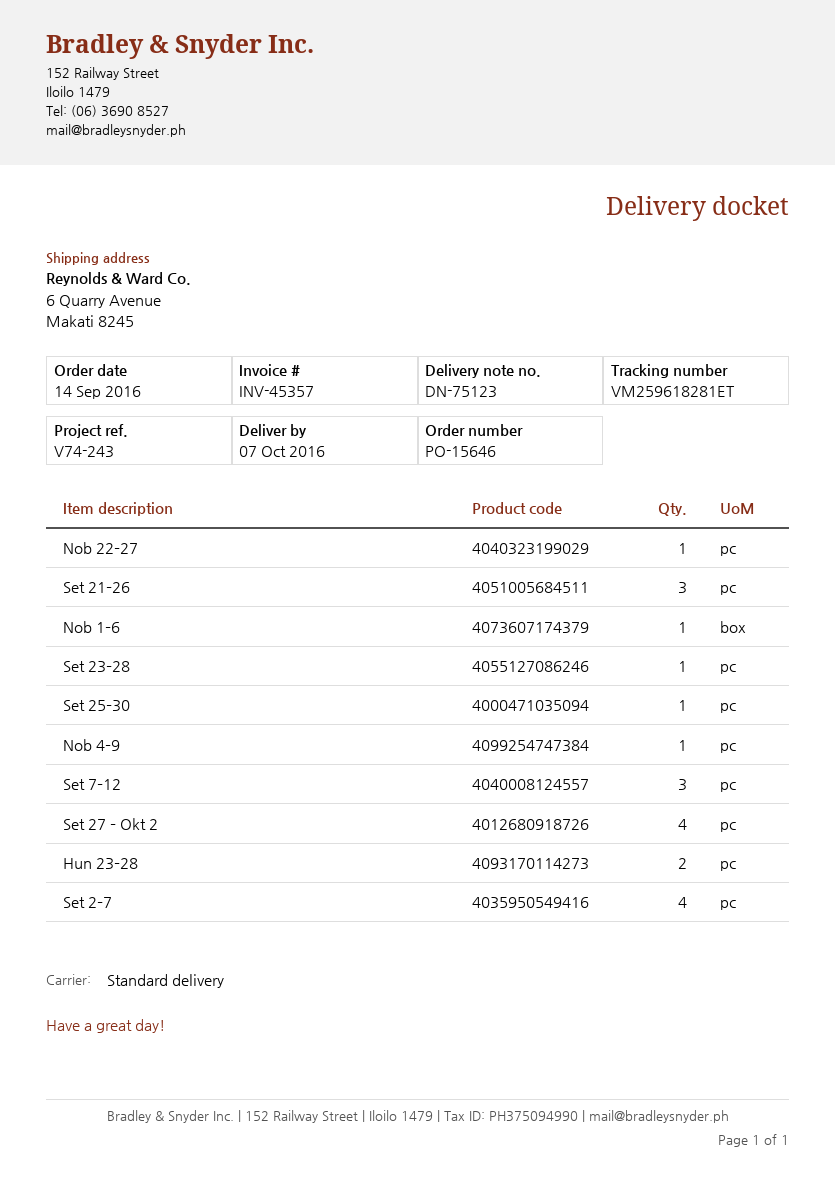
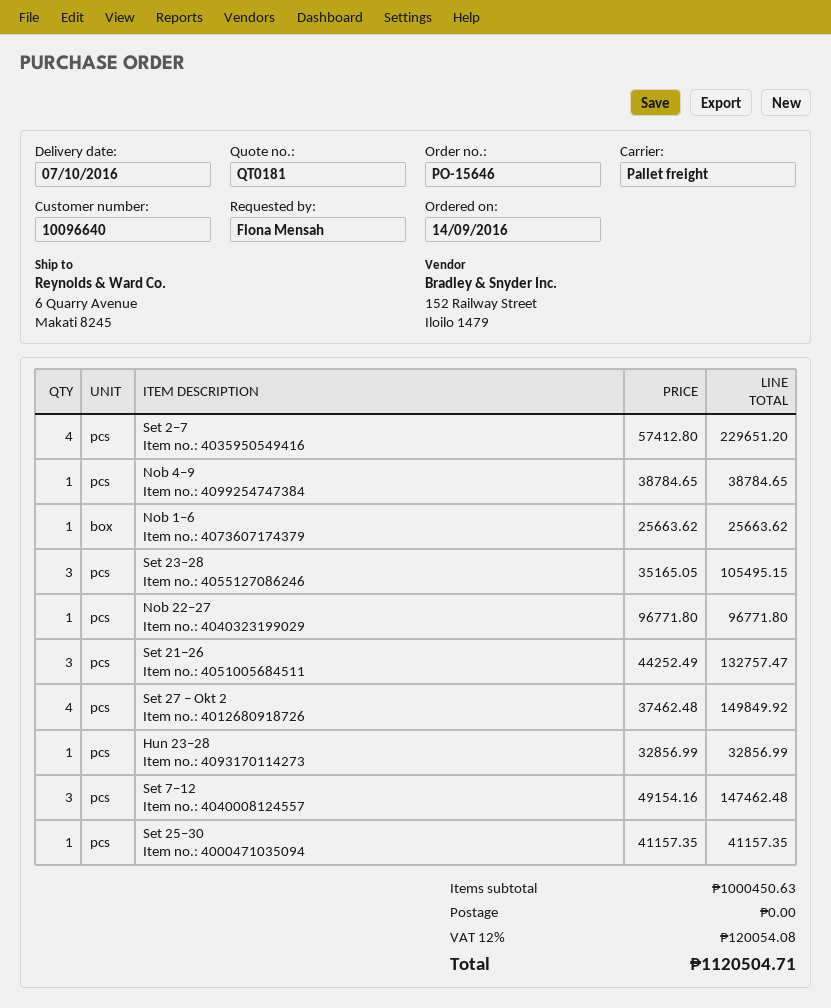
shipping method: standard -> pallet freight
Set 23–28: 1 -> 3
Hun 23–28: 2 -> 1

